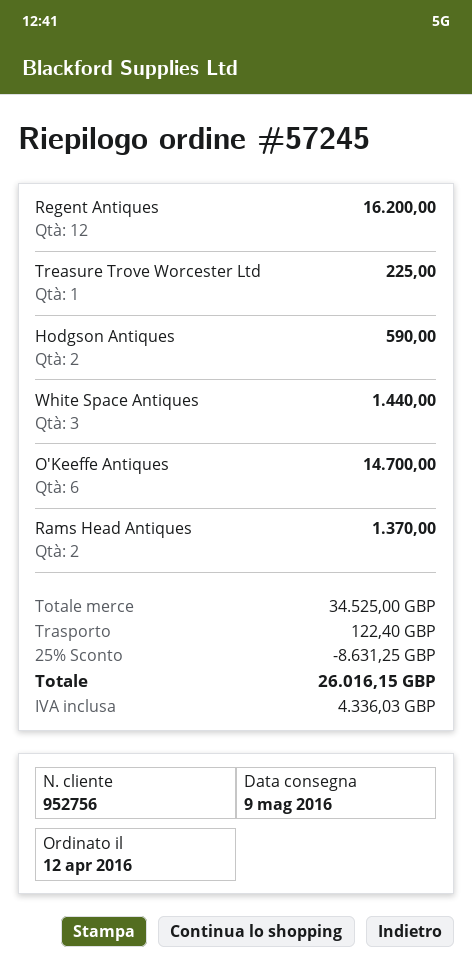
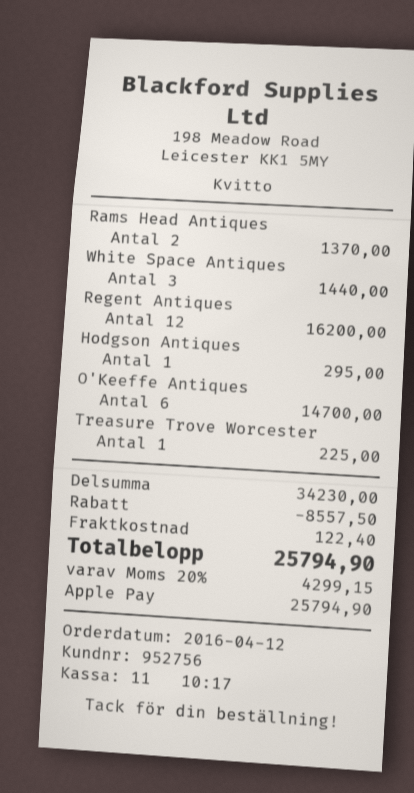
Hodgson Antiques: 2 for 590.00 -> 1 for 295.00
subtotal: 34525.00 -> 34230.00
discount: 8631.25 -> 8557.50
tax: 4336.03 -> 4299.15
total: 26016.15 -> 25794.90

